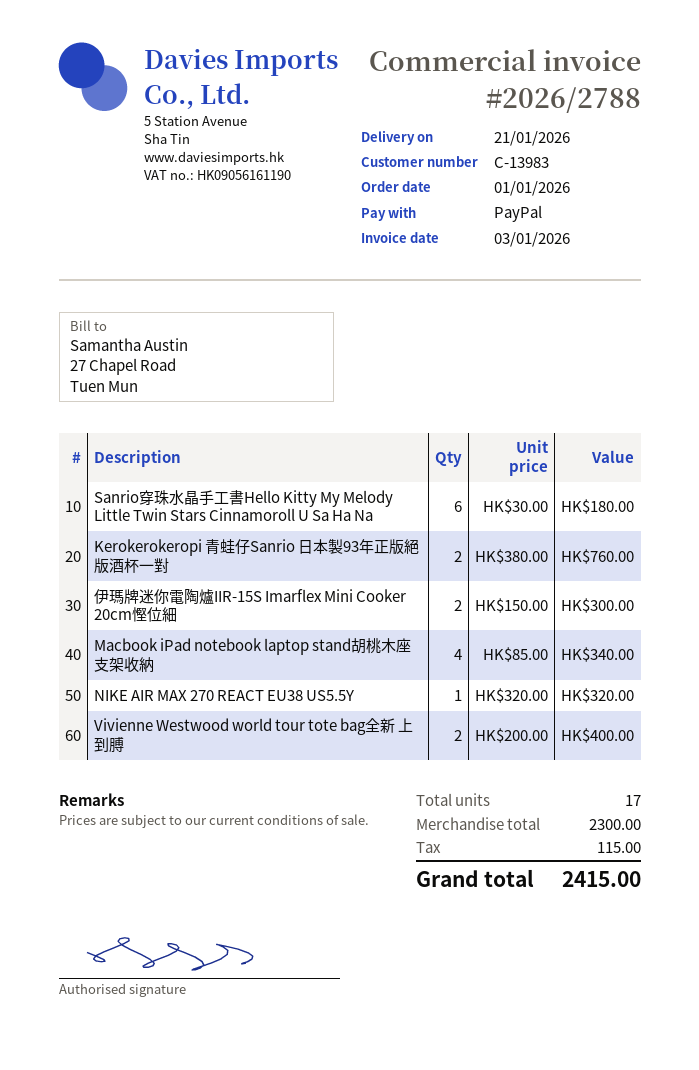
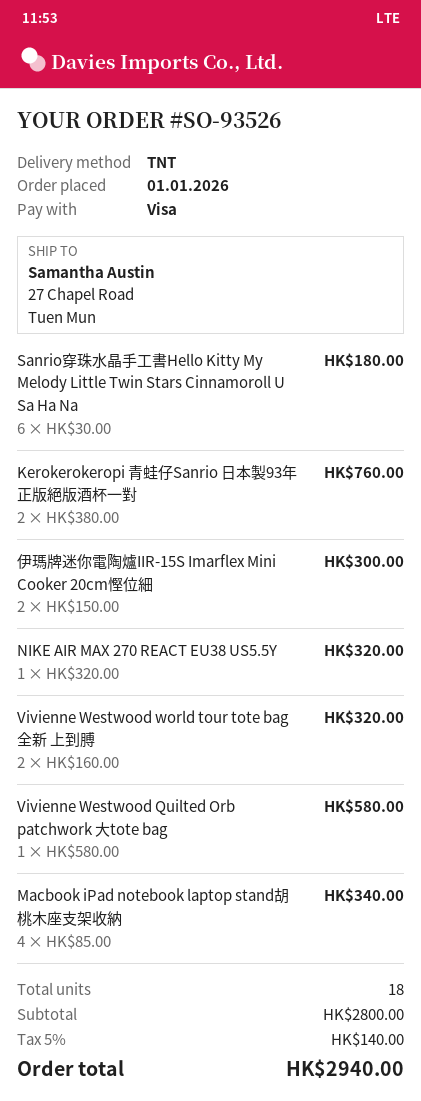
payment method: PayPal -> Visa
Vivienne Westwood world tour tote bag全新 上到膊: 2 x 200.00 = 400.00 -> 2 x 160.00 = 320.00
Vivienne Westwood Quilted Orb patchwork 大tote bag: none -> 1 x 580.00 = 580.00
total quantity: 17 -> 18
subtotal: 2300.00 -> 2800.00
tax: 115.00 -> 140.00
total: 2415.00 -> 2940.00

